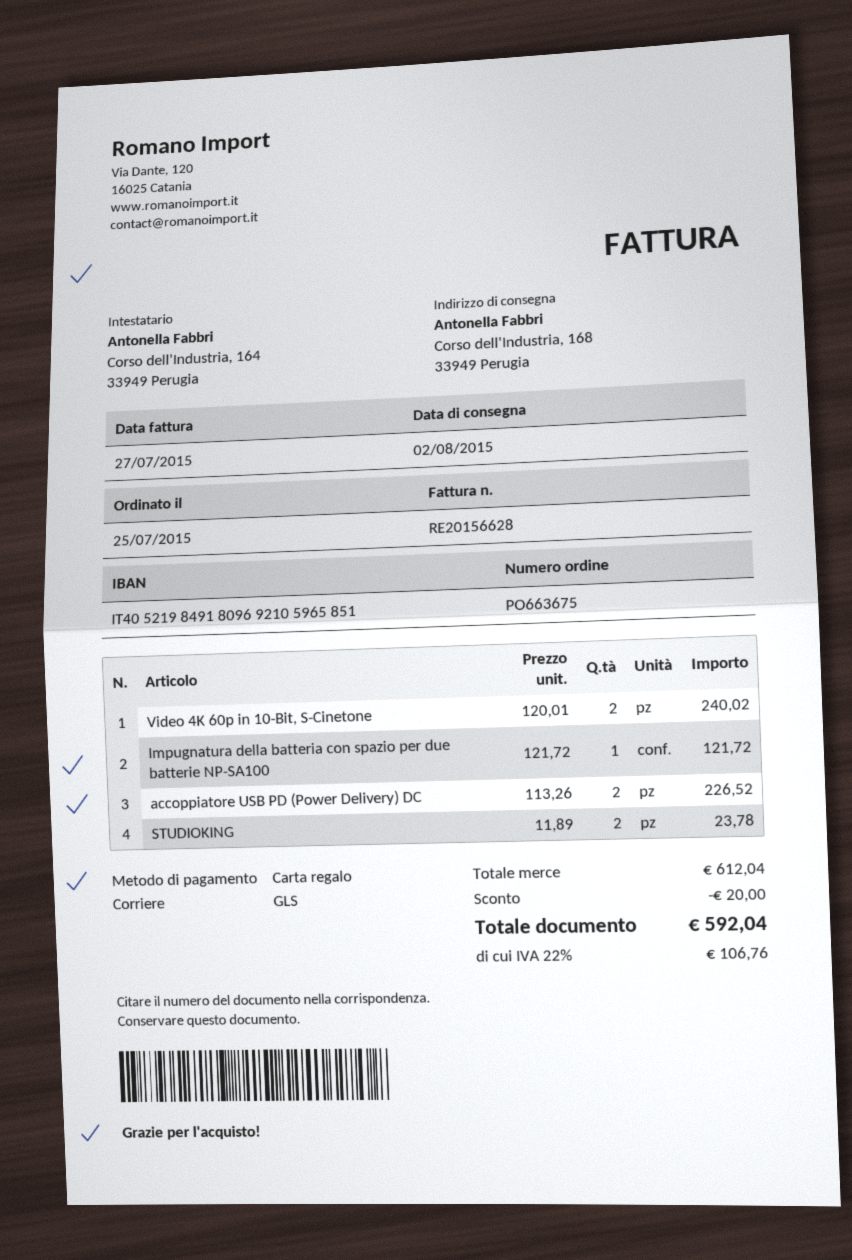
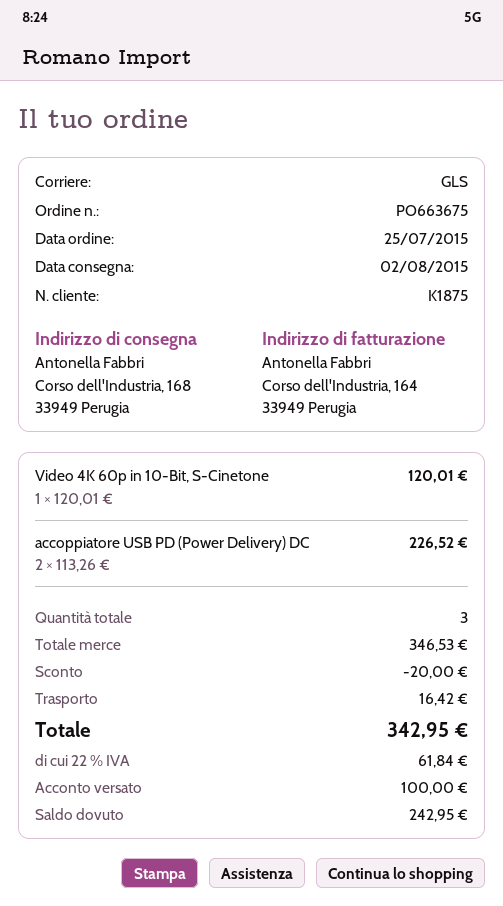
Video 4K 60p in 10-Bit, S-Cinetone: 2 x 120.01 = 240.02 -> 1 x 120.01 = 120.01
Impugnatura della batteria con spazio per due batterie NP-SA100: 1 x 121.72 = 121.72 -> none
STUDIOKING: 2 x 11.89 = 23.78 -> none
subtotal: 612.04 -> 346.53
shipping: none -> 16.42
tax: 22% = 106.76 -> 22% = 61.84
total: 592.04 -> 342.95

